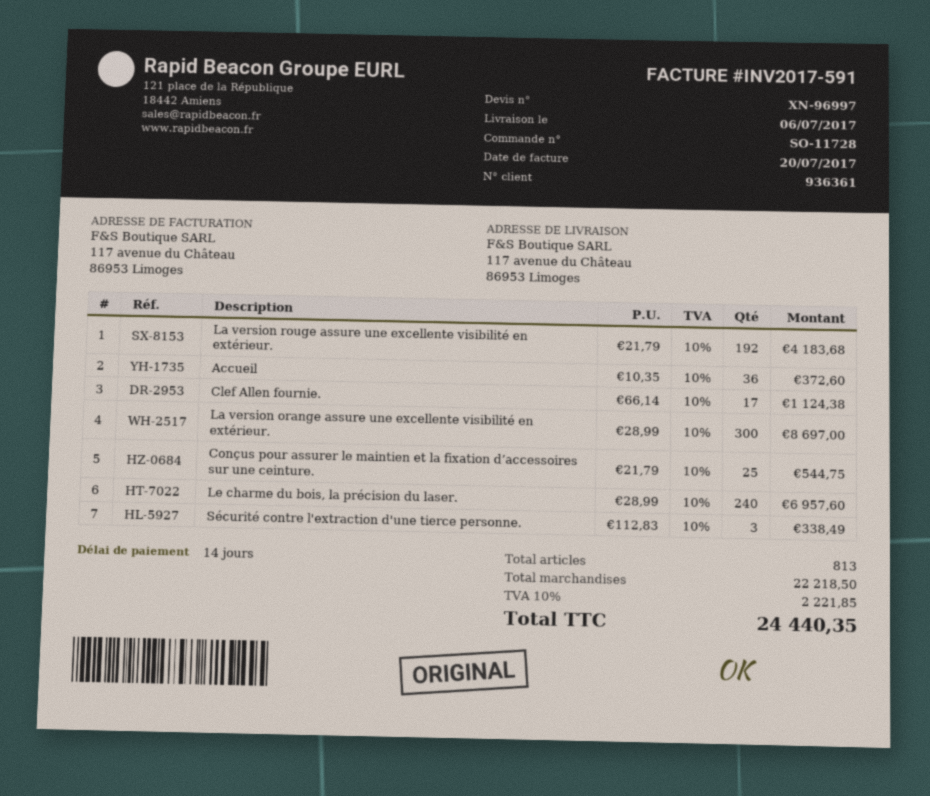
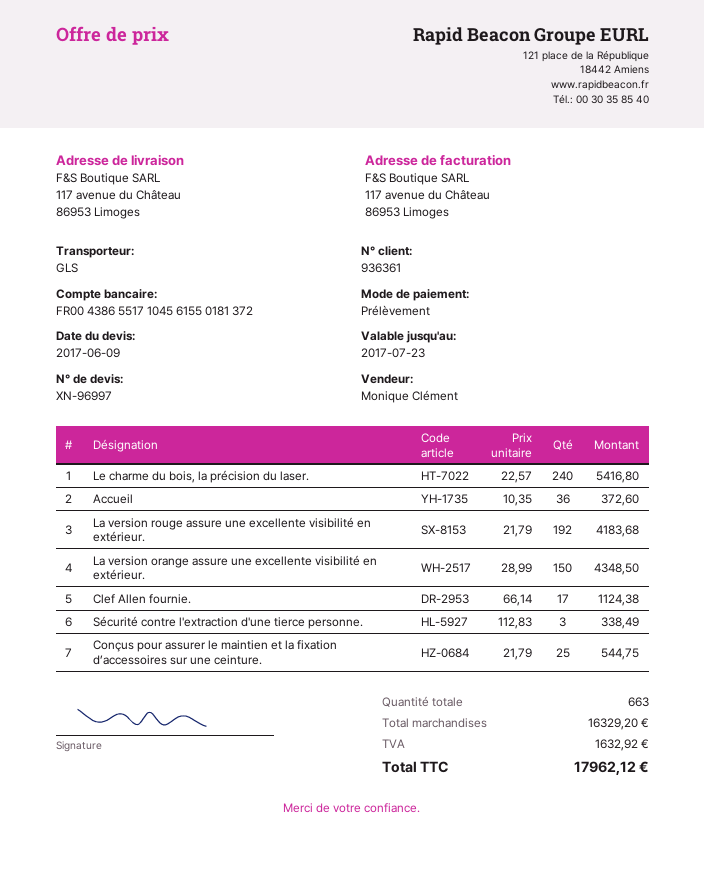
La version orange assure une excellente visibilité en extérieur.: 300 x 28.99 = 8697.00 -> 150 x 28.99 = 4348.50
Le charme du bois, la précision du laser.: 240 x 28.99 = 6957.60 -> 240 x 22.57 = 5416.80
total quantity: 813 -> 663
subtotal: 22218.50 -> 16329.20
tax: 2221.85 -> 1632.92
total: 24440.35 -> 17962.12

